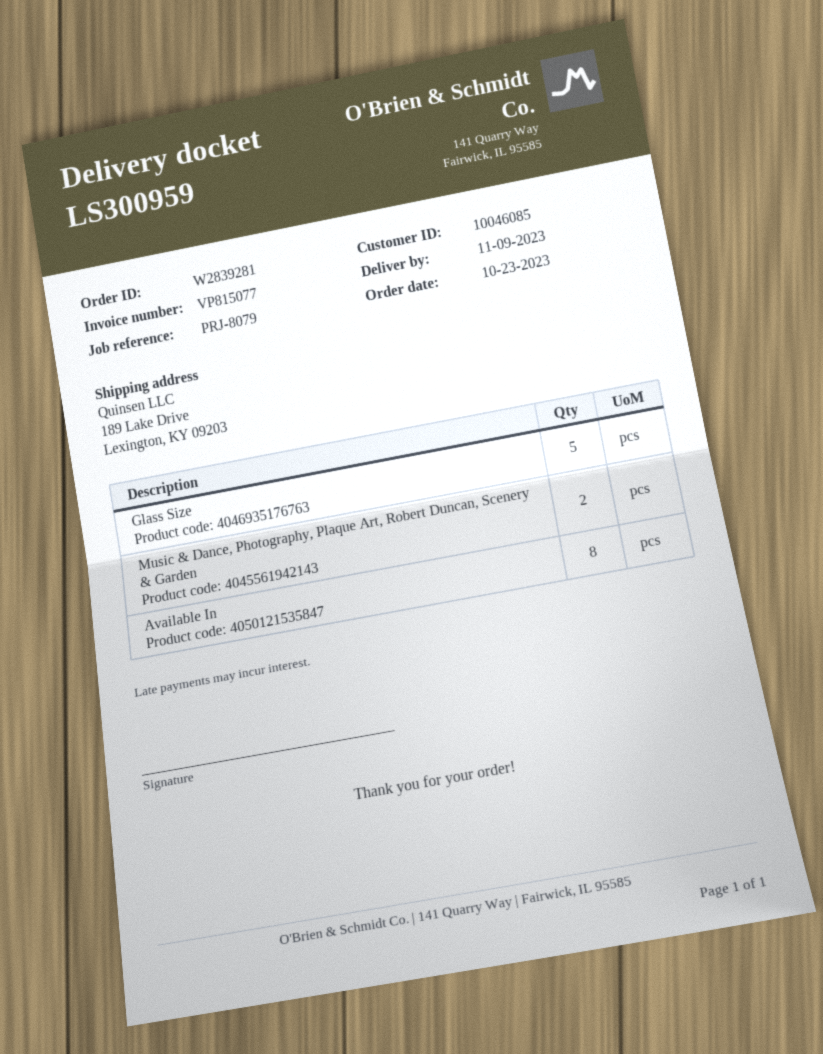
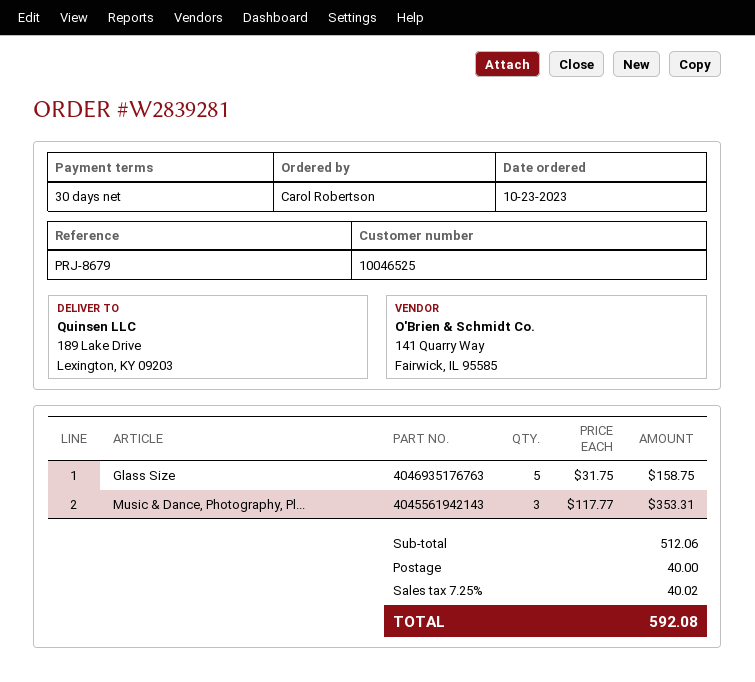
customer number: 10046085 -> 10046525
reference: PRJ-8079 -> PRJ-8679
Music & Dance, Photography, Plaque Art, Robert Duncan, Scenery & Garden: 2 -> 3
Available In: 8 -> none

